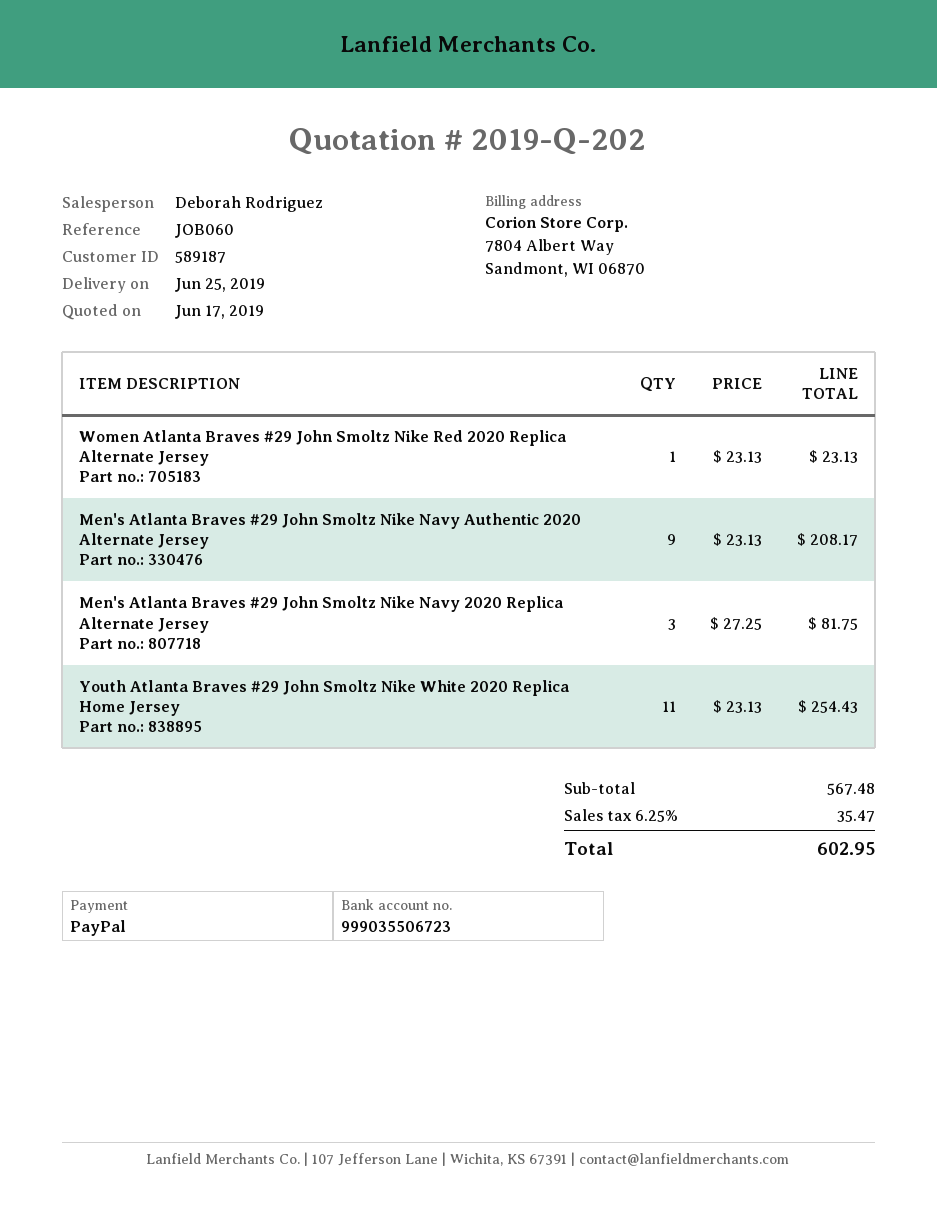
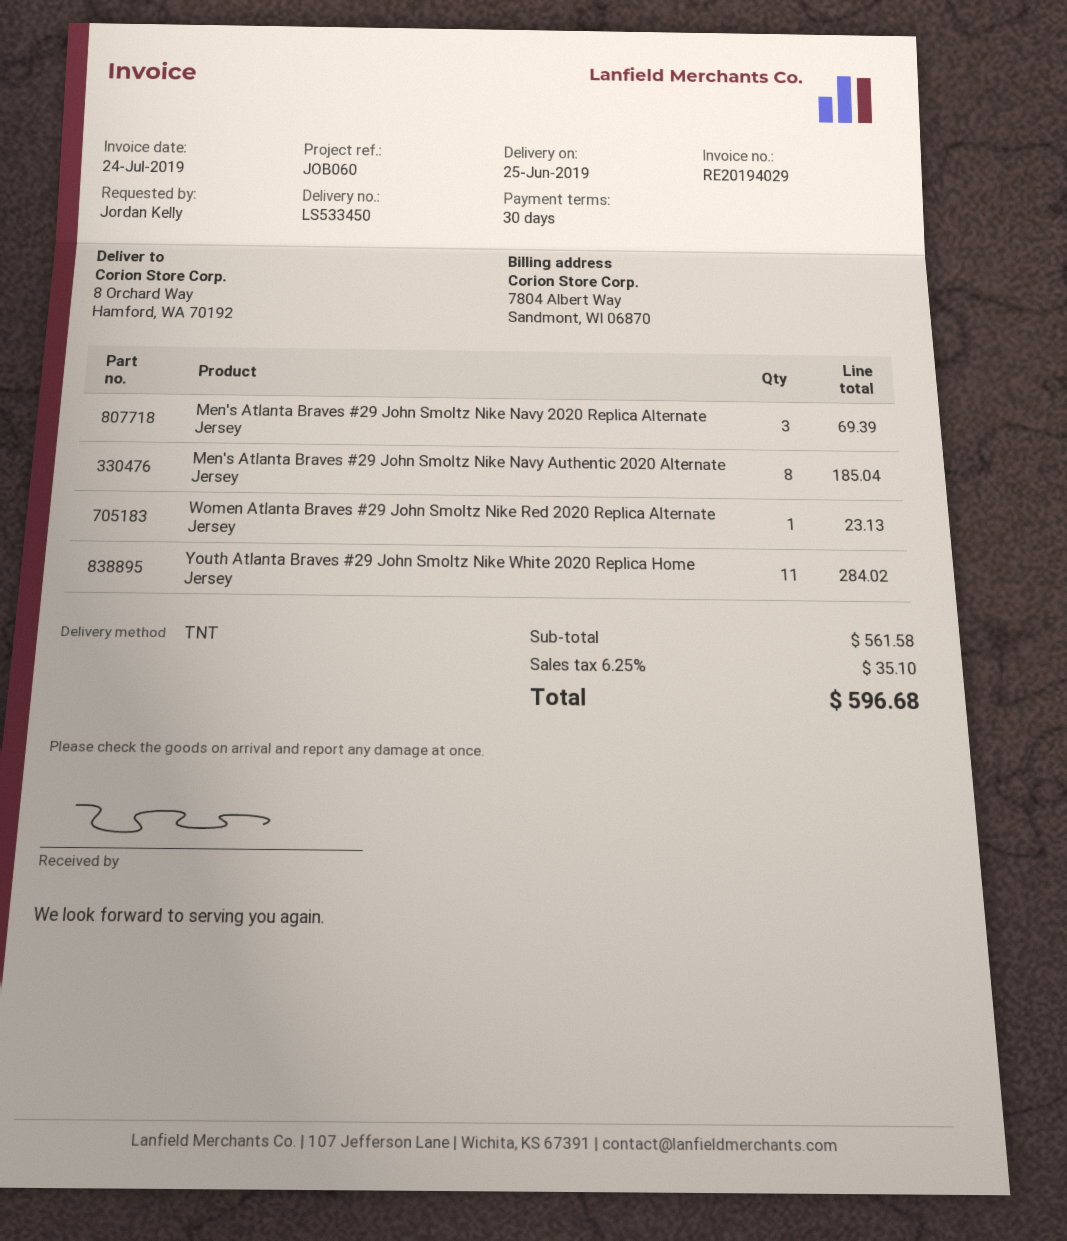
Men's Atlanta Braves #29 John Smoltz Nike Navy Authentic 2020 Alternate Jersey: 9 for 208.17 -> 8 for 185.04
Men's Atlanta Braves #29 John Smoltz Nike Navy 2020 Replica Alternate Jersey: 3 for 81.75 -> 3 for 69.39
Youth Atlanta Braves #29 John Smoltz Nike White 2020 Replica Home Jersey: 11 for 254.43 -> 11 for 284.02
subtotal: 567.48 -> 561.58
tax: 6.25% = 35.47 -> 6.25% = 35.10
total: 602.95 -> 596.68

